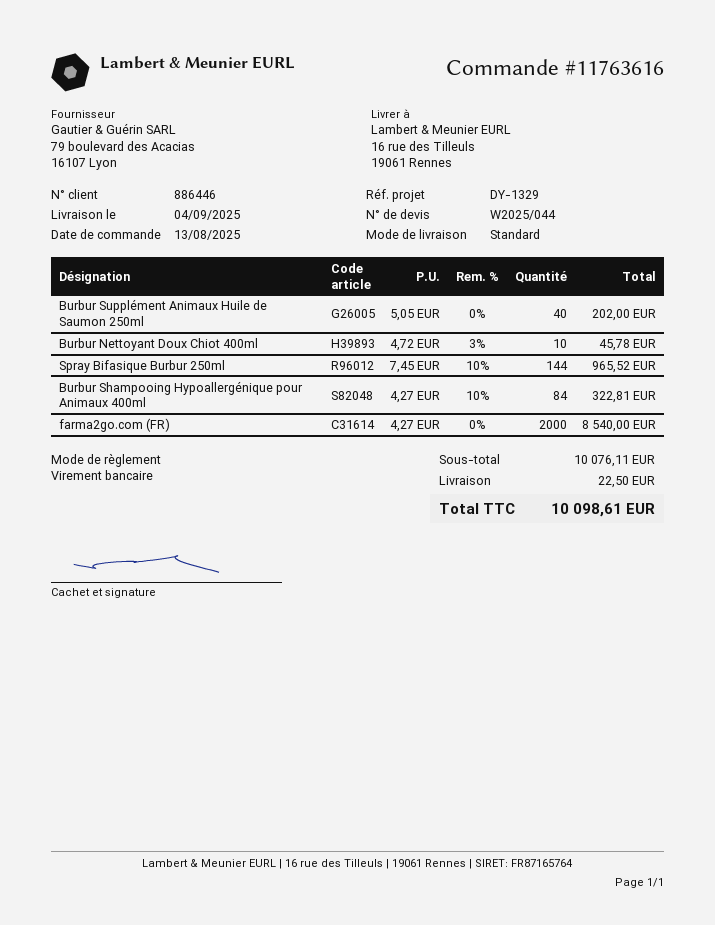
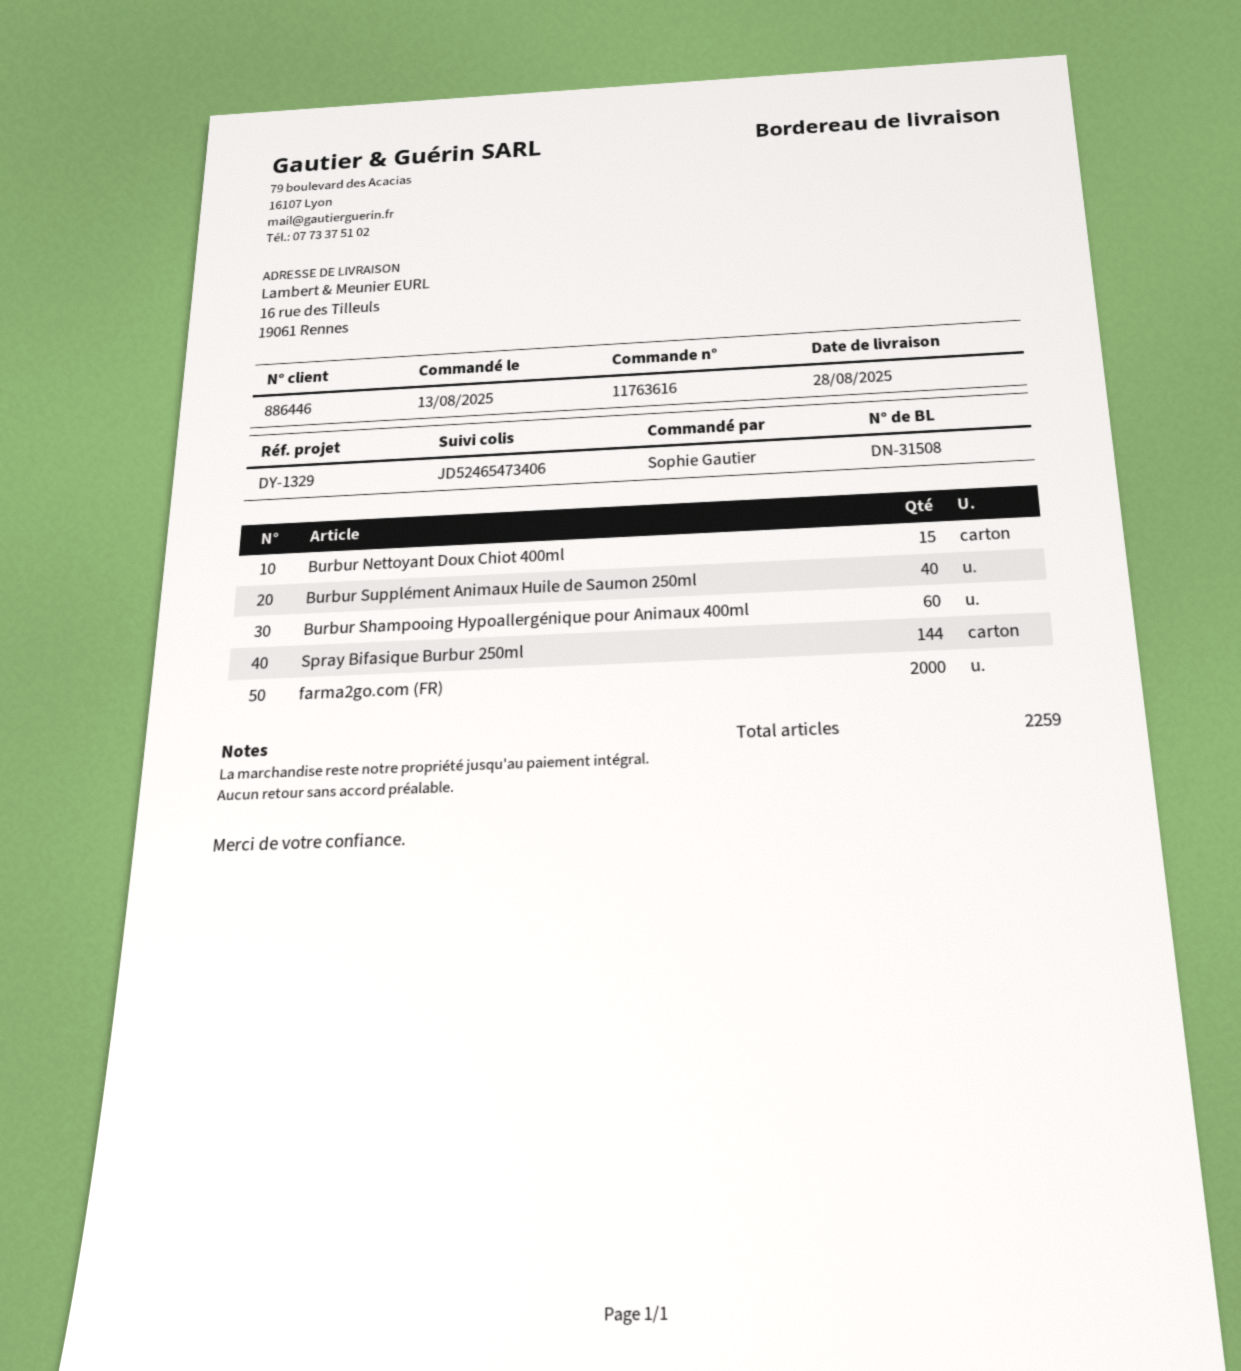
delivery date: 2025-09-04 -> 2025-08-28
Burbur Nettoyant Doux Chiot 400ml: 10 -> 15
Burbur Shampooing Hypoallergénique pour Animaux 400ml: 84 -> 60

